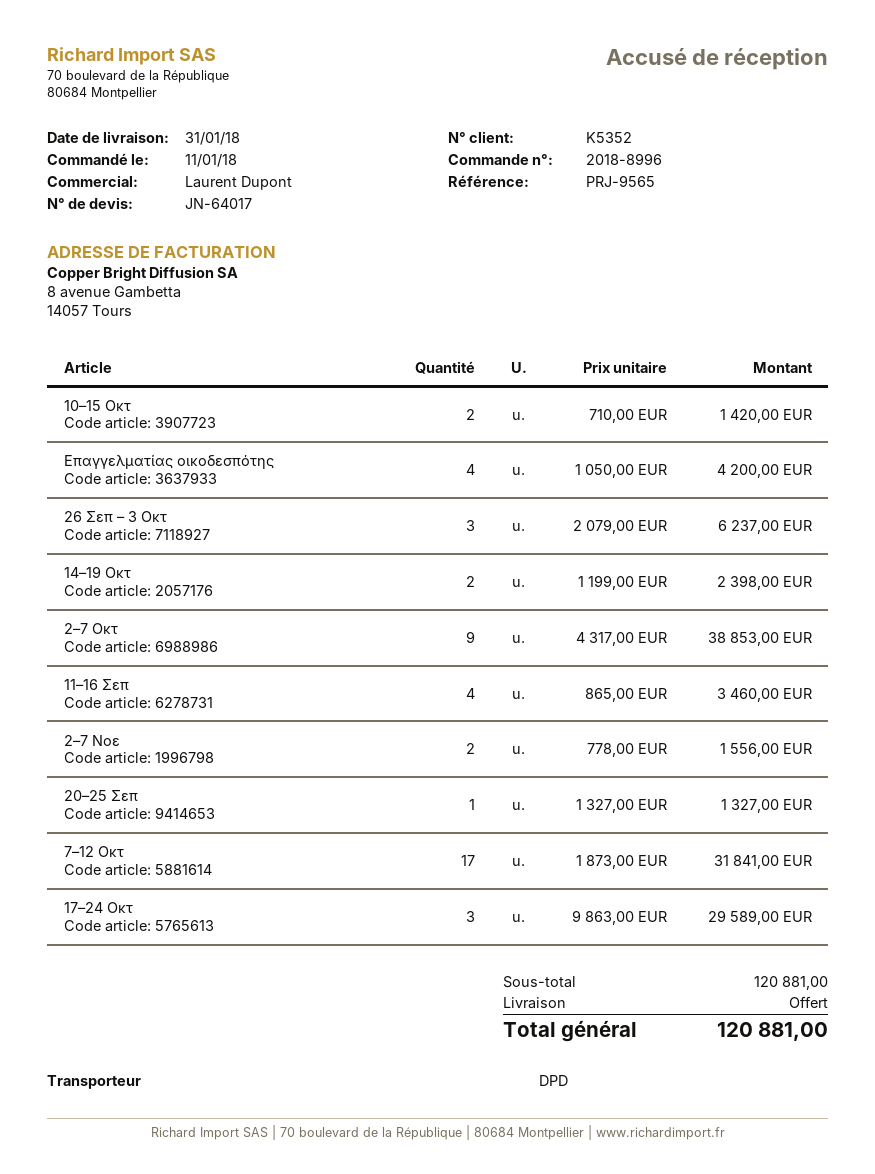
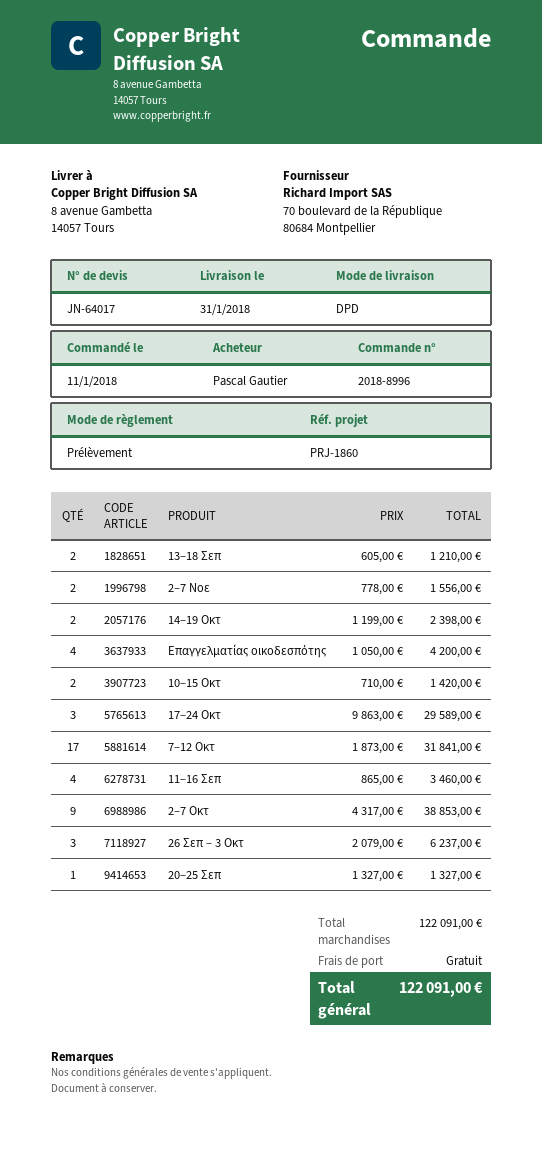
reference: PRJ-9565 -> PRJ-1860
13–18 Σεπ: none -> 2 x 605.00 = 1210.00
subtotal: 120881.00 -> 122091.00
total: 120881.00 -> 122091.00

